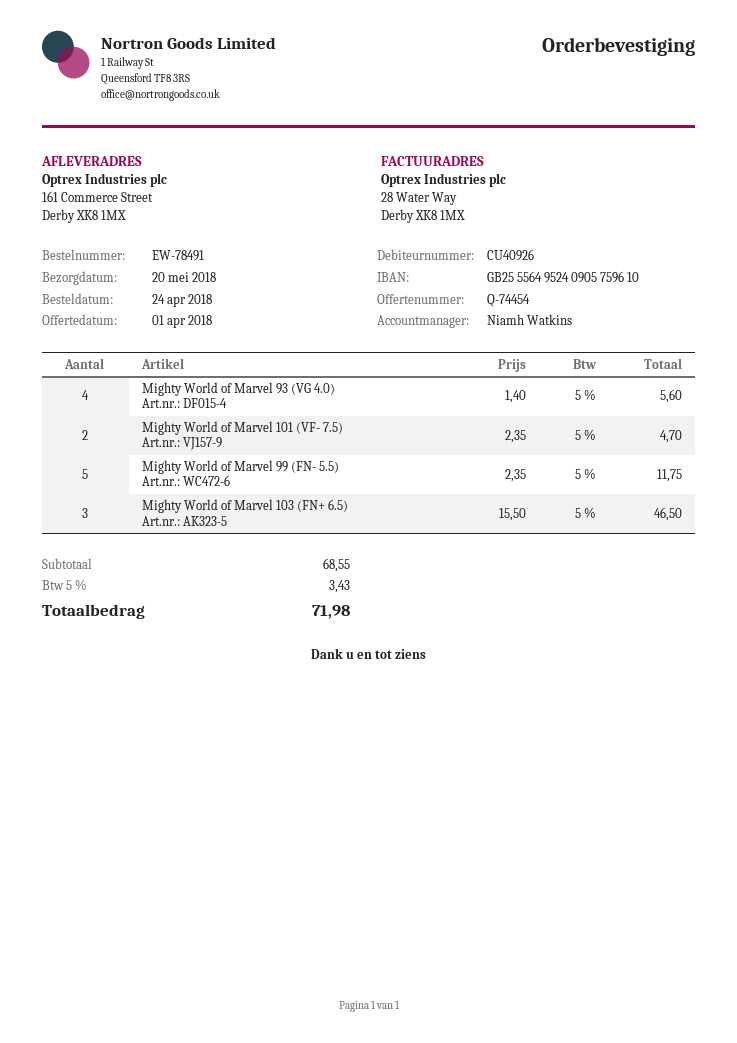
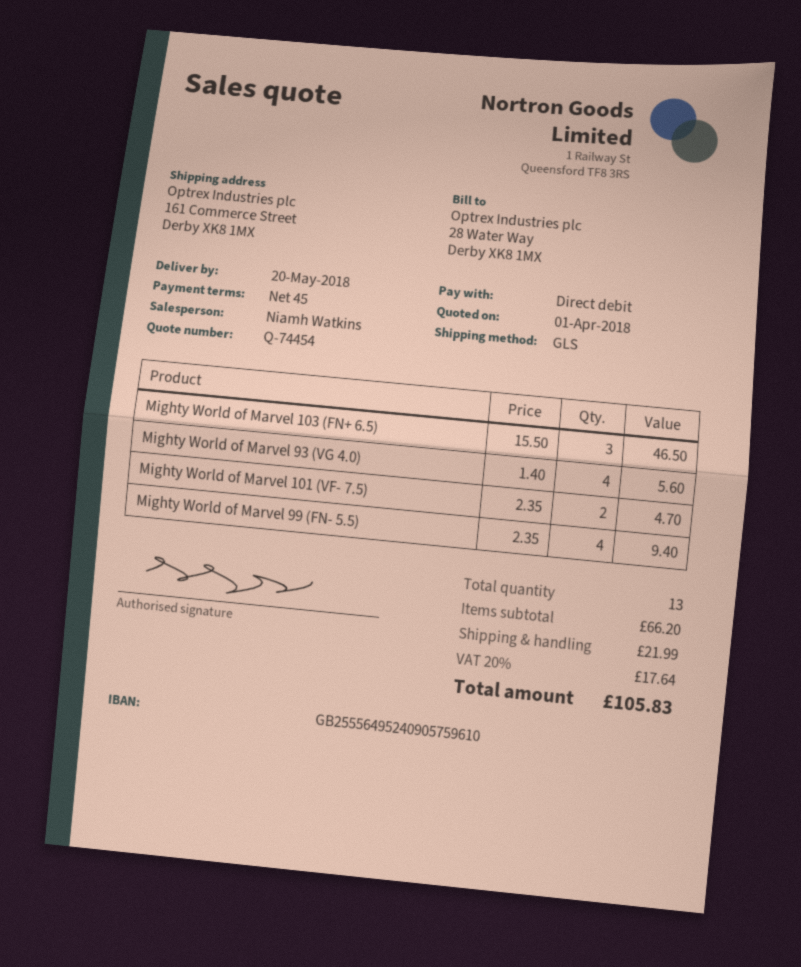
Mighty World of Marvel 99 (FN- 5.5): 5 x 2.35 = 11.75 -> 4 x 2.35 = 9.40
subtotal: 68.55 -> 66.20
shipping: none -> 21.99
tax: 5% = 3.43 -> 20% = 17.64
total: 71.98 -> 105.83

